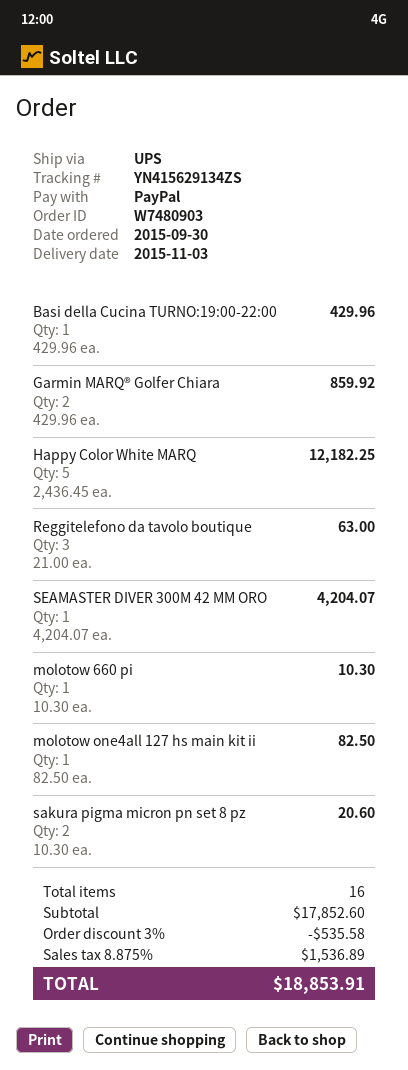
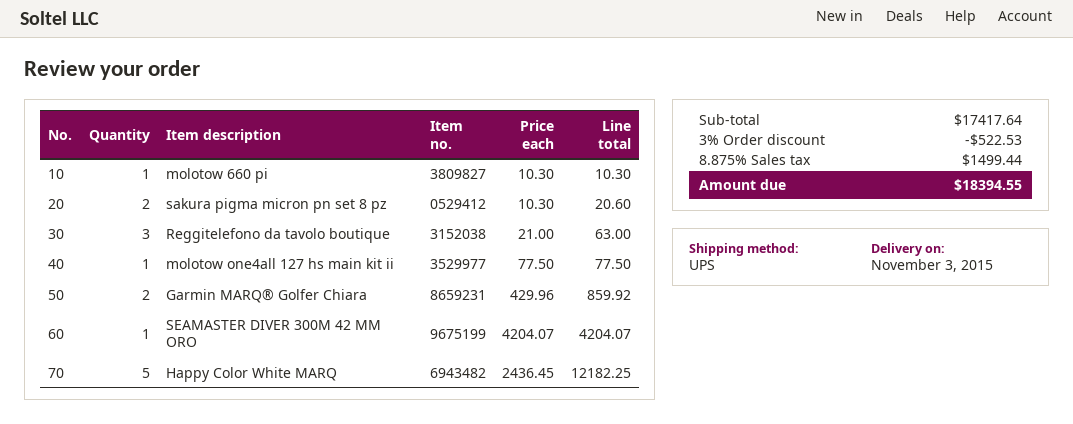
Basi della Cucina TURNO:19:00-22:00: 1 x 429.96 = 429.96 -> none
molotow one4all 127 hs main kit ii: 1 x 82.50 = 82.50 -> 1 x 77.50 = 77.50
subtotal: 17852.60 -> 17417.64
discount: 3% = 535.58 -> 3% = 522.53
tax: 8.875% = 1536.89 -> 8.875% = 1499.44
total: 18853.91 -> 18394.55

